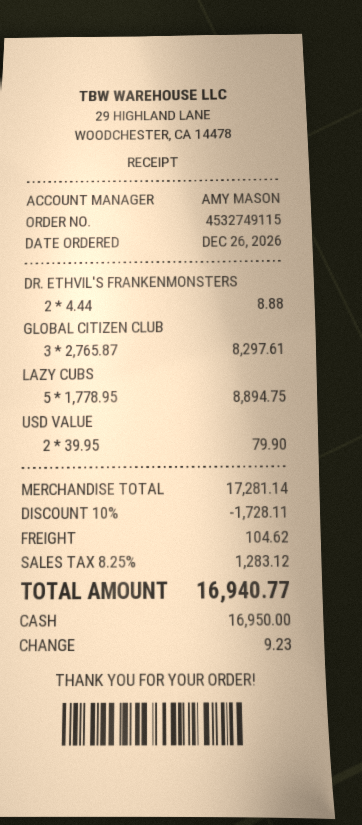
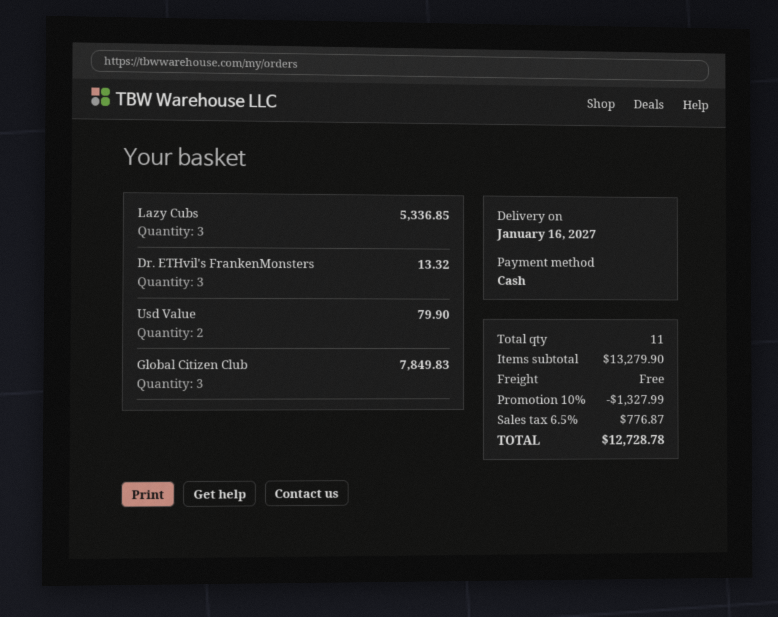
DR. ETHVIL'S FRANKENMONSTERS: 2 for 8.88 -> 3 for 13.32
GLOBAL CITIZEN CLUB: 3 for 8297.61 -> 3 for 7849.83
LAZY CUBS: 5 for 8894.75 -> 3 for 5336.85
subtotal: 17281.14 -> 13279.90
discount: 10% = 1728.11 -> 10% = 1327.99
shipping: 104.62 -> 0.00
tax: 8.25% = 1283.12 -> 6.5% = 776.87
total: 16940.77 -> 12728.78

